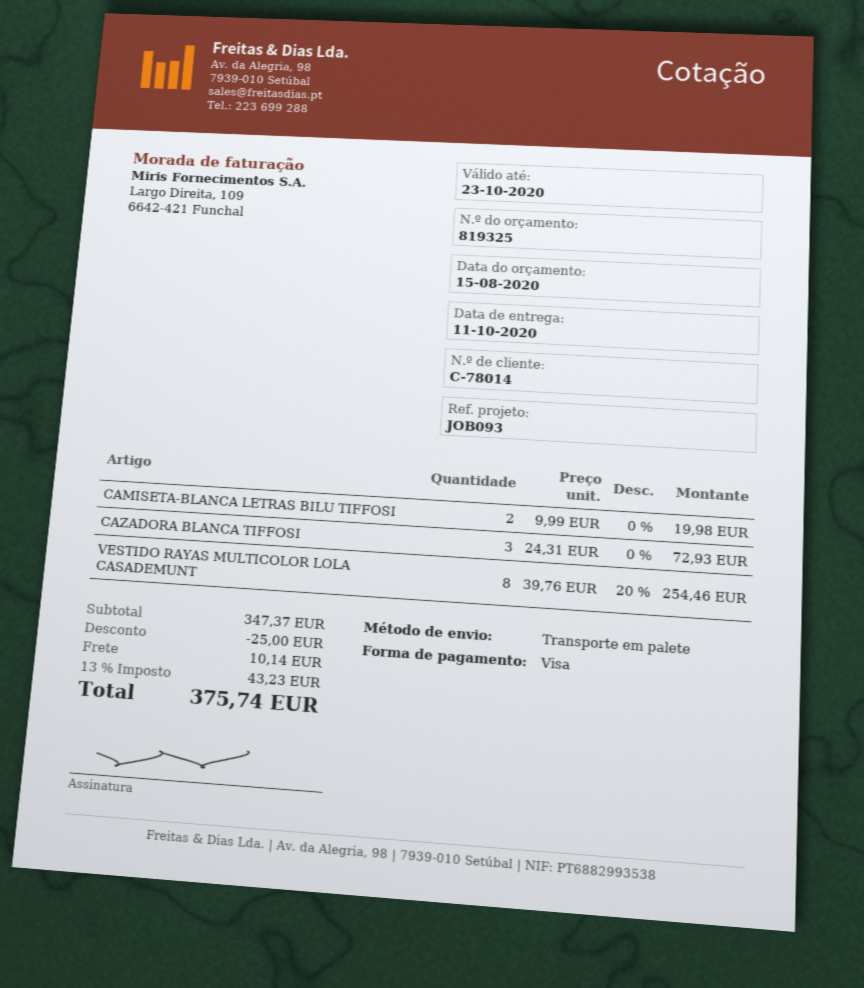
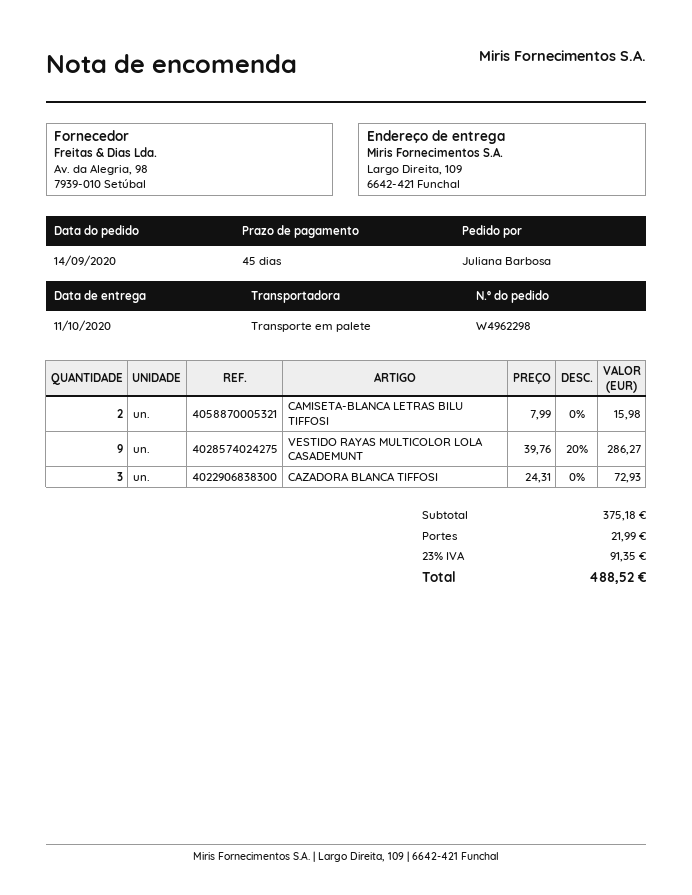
CAMISETA-BLANCA LETRAS BILU TIFFOSI: 2 x 9.99 = 19.98 -> 2 x 7.99 = 15.98
VESTIDO RAYAS MULTICOLOR LOLA CASADEMUNT: 8 x 39.76 - 20% = 254.46 -> 9 x 39.76 - 20% = 286.27
subtotal: 347.37 -> 375.18
discount: 25.00 -> none
shipping: 10.14 -> 21.99
tax: 13% = 43.23 -> 23% = 91.35
total: 375.74 -> 488.52

